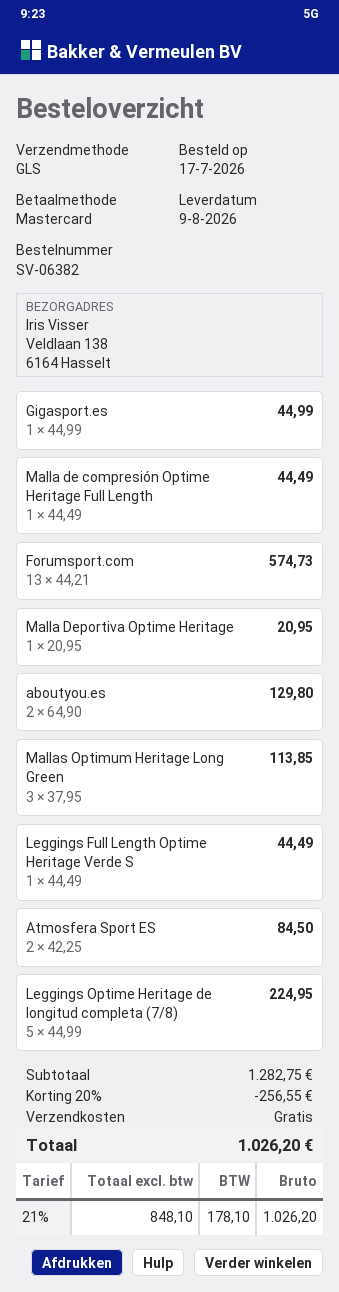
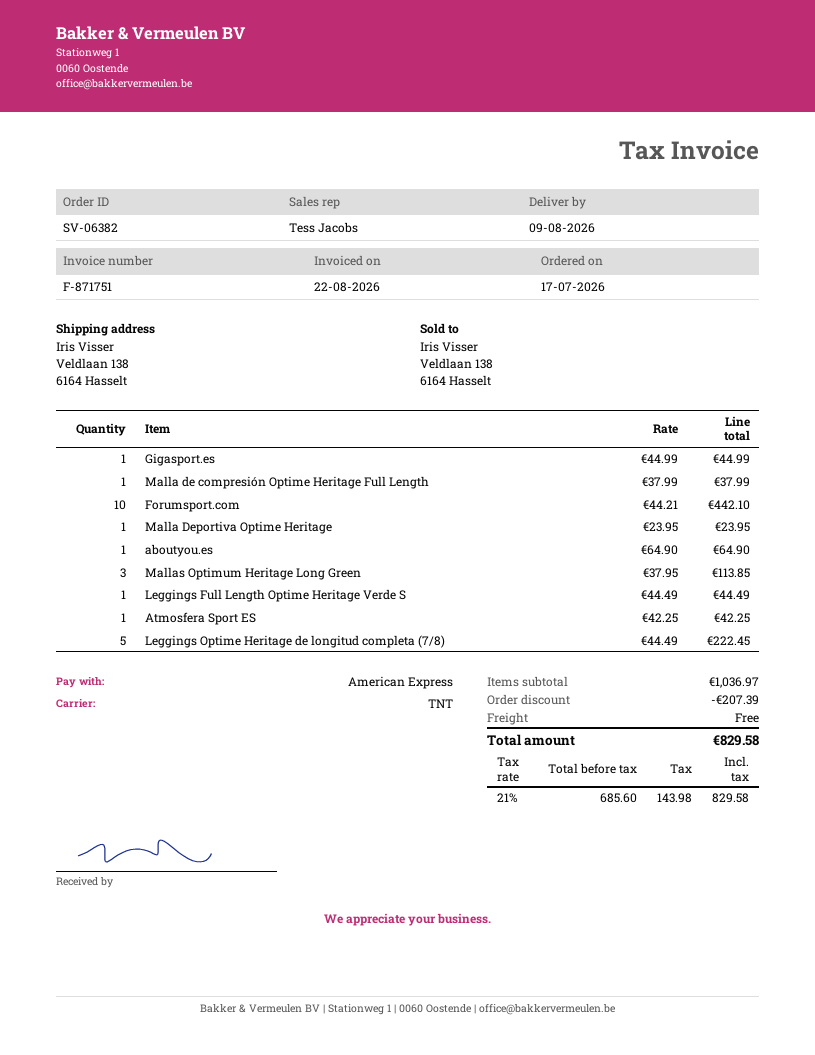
payment method: Mastercard -> American Express
shipping method: GLS -> TNT
Malla de compresión Optime Heritage Full Length: 1 x 44.49 = 44.49 -> 1 x 37.99 = 37.99
Forumsport.com: 13 x 44.21 = 574.73 -> 10 x 44.21 = 442.10
Malla Deportiva Optime Heritage: 1 x 20.95 = 20.95 -> 1 x 23.95 = 23.95
aboutyou.es: 2 x 64.90 = 129.80 -> 1 x 64.90 = 64.90
Atmosfera Sport ES: 2 x 42.25 = 84.50 -> 1 x 42.25 = 42.25
Leggings Optime Heritage de longitud completa (7/8): 5 x 44.99 = 224.95 -> 5 x 44.49 = 222.45
subtotal: 1282.75 -> 1036.97
discount: 256.55 -> 207.39
net: 848.10 -> 685.60
tax: 21% = 178.10 -> 21% = 143.98
total: 1026.20 -> 829.58

